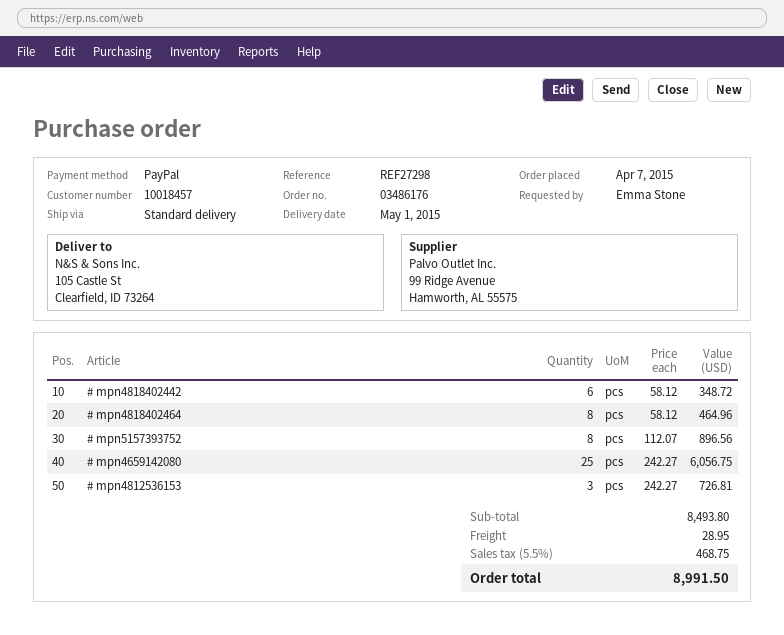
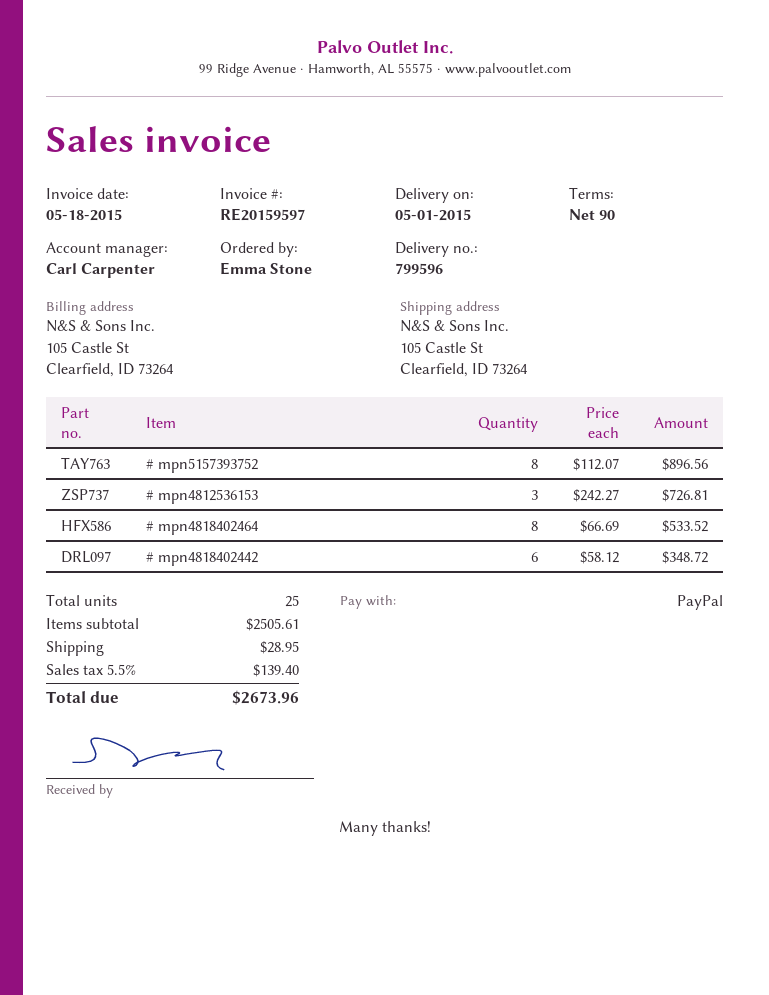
# mpn4818402464: 8 x 58.12 = 464.96 -> 8 x 66.69 = 533.52
# mpn4659142080: 25 x 242.27 = 6056.75 -> none
subtotal: 8493.80 -> 2505.61
tax: 5.5% = 468.75 -> 5.5% = 139.40
total: 8991.50 -> 2673.96

